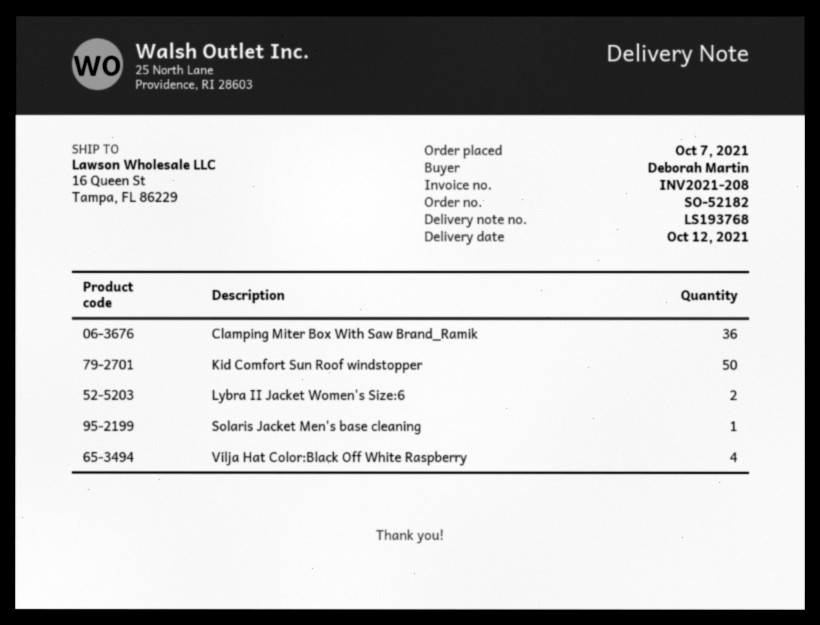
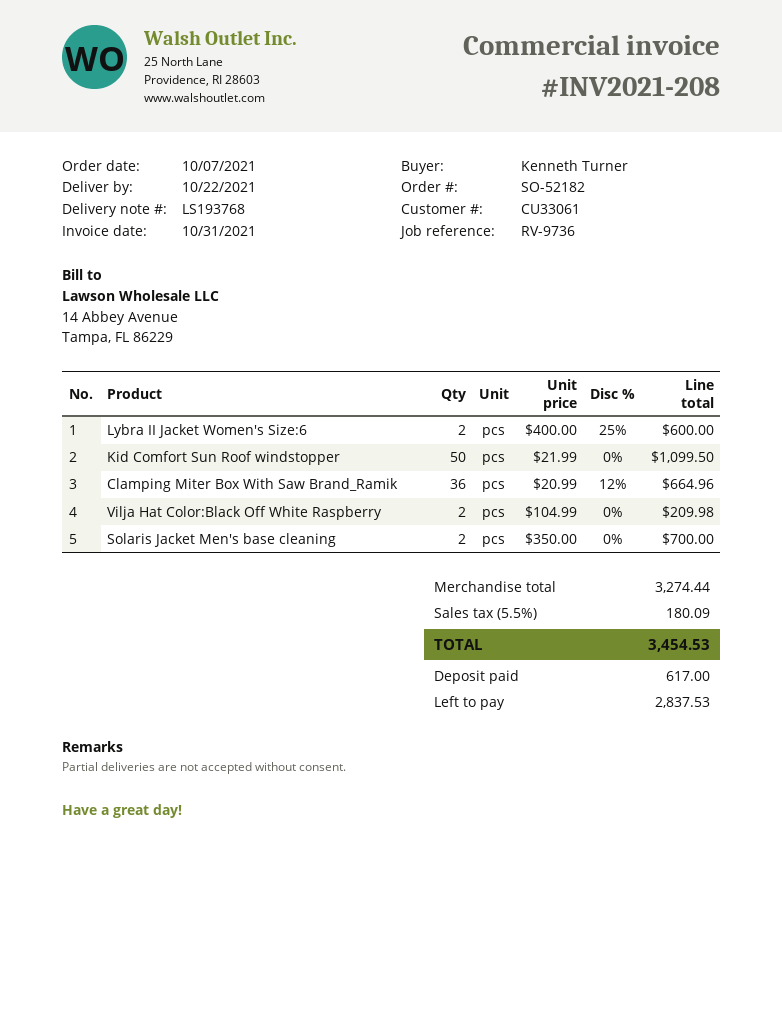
delivery date: 2021-10-12 -> 2021-10-22
ordered by: Deborah Martin -> Kenneth Turner
Solaris Jacket Men's base cleaning: 1 -> 2
Vilja Hat Color:Black Off White Raspberry: 4 -> 2

